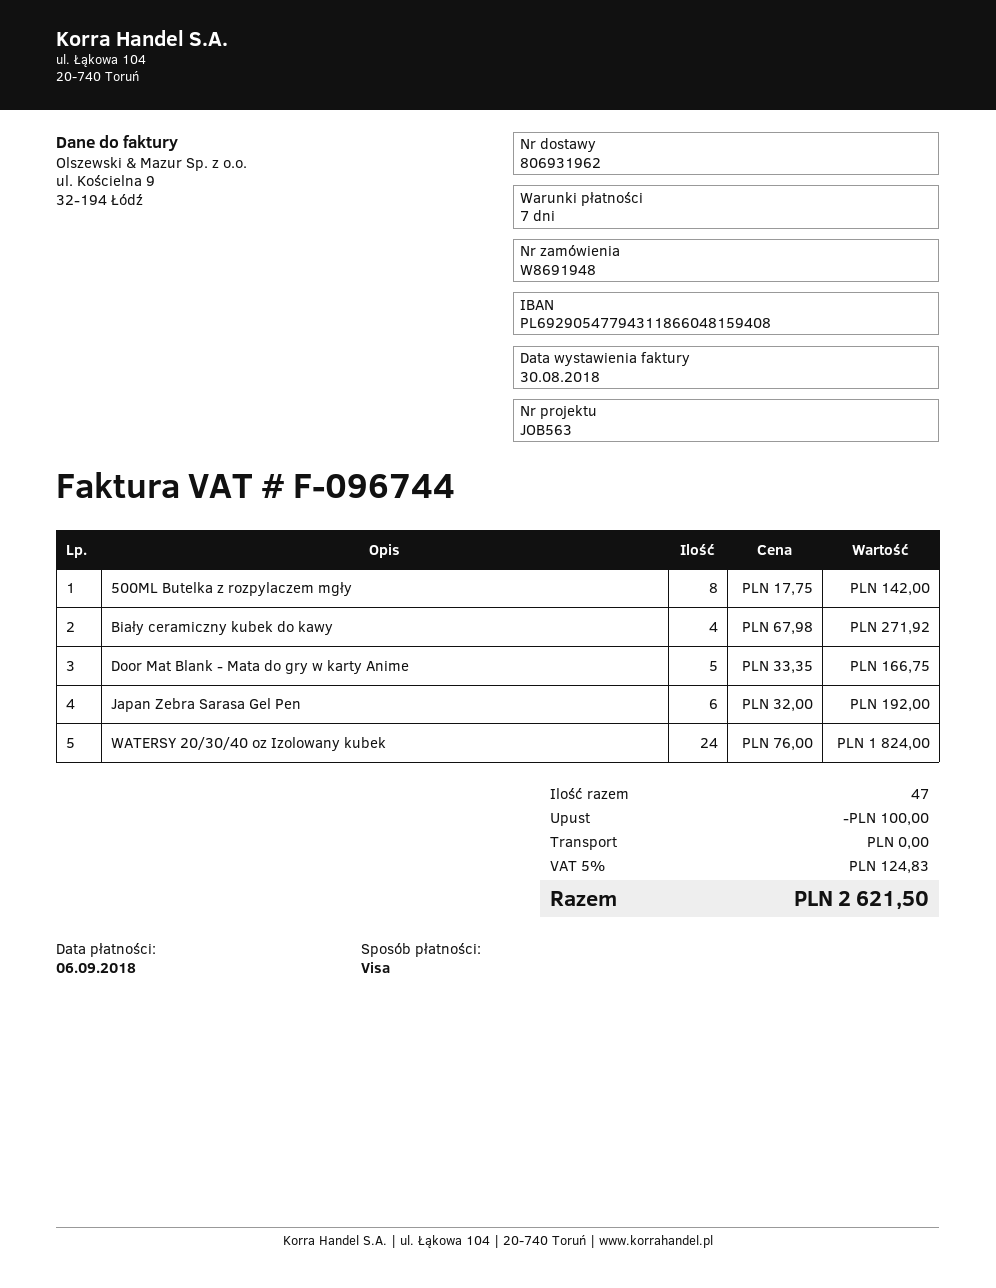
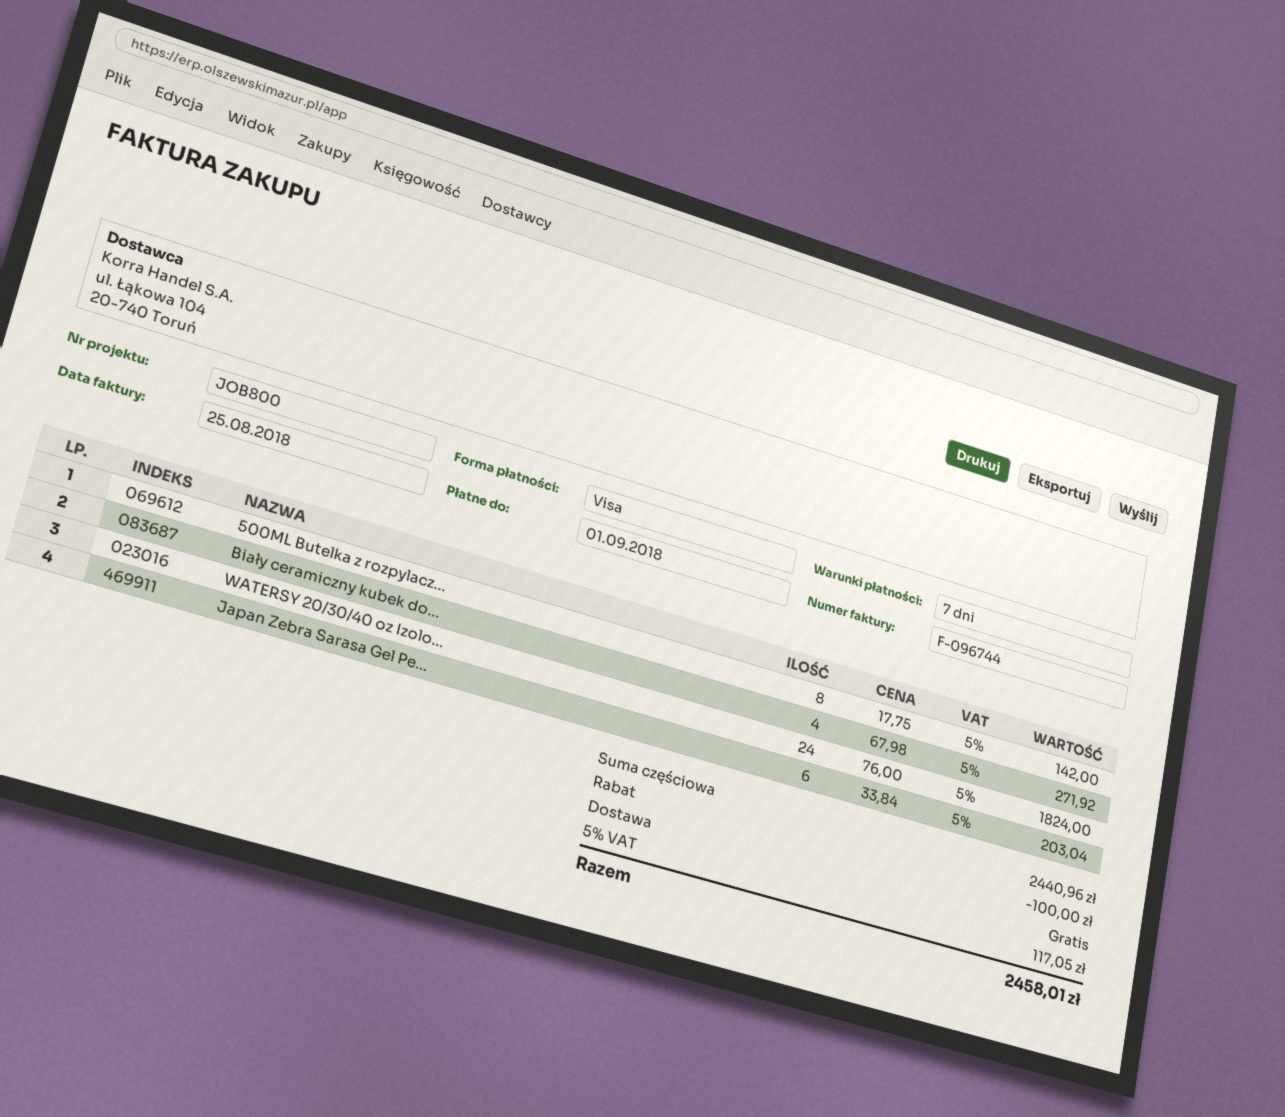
invoice date: 2018-08-30 -> 2018-08-25
due date: 2018-09-06 -> 2018-09-01
reference: JOB563 -> JOB800
Door Mat Blank - Mata do gry w karty Anime: 5 x 33.35 = 166.75 -> none
Japan Zebra Sarasa Gel Pen: 6 x 32.00 = 192.00 -> 6 x 33.84 = 203.04
tax: 5% = 124.83 -> 5% = 117.05
total: 2621.50 -> 2458.01

